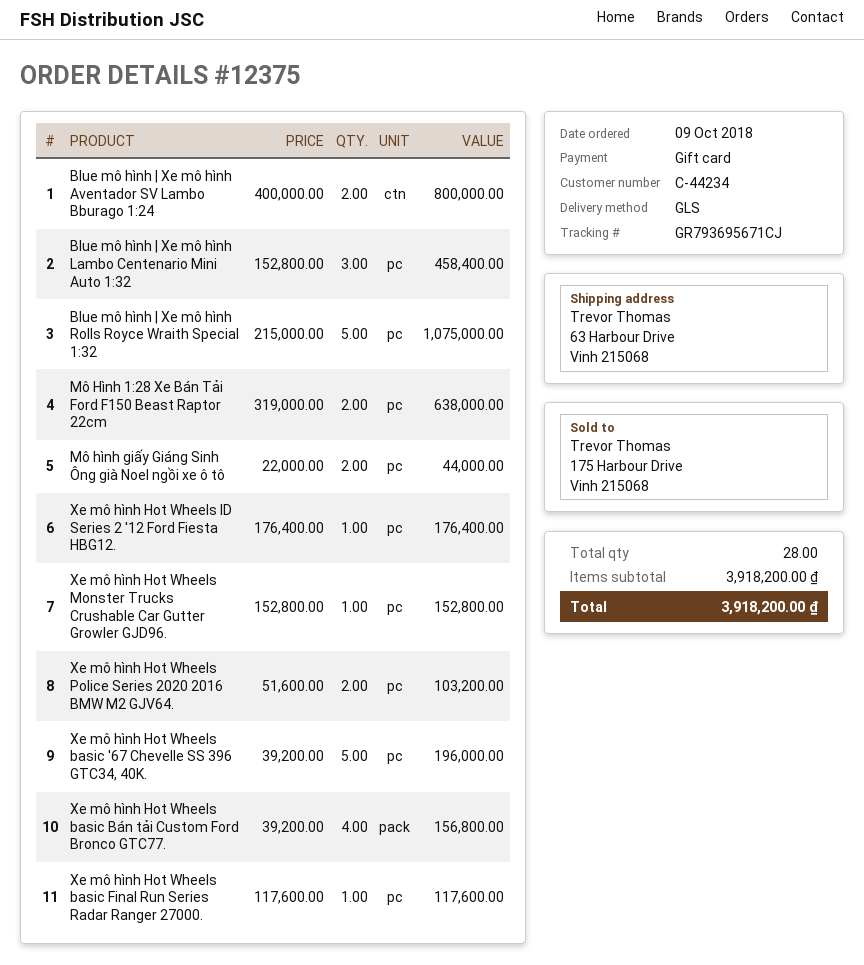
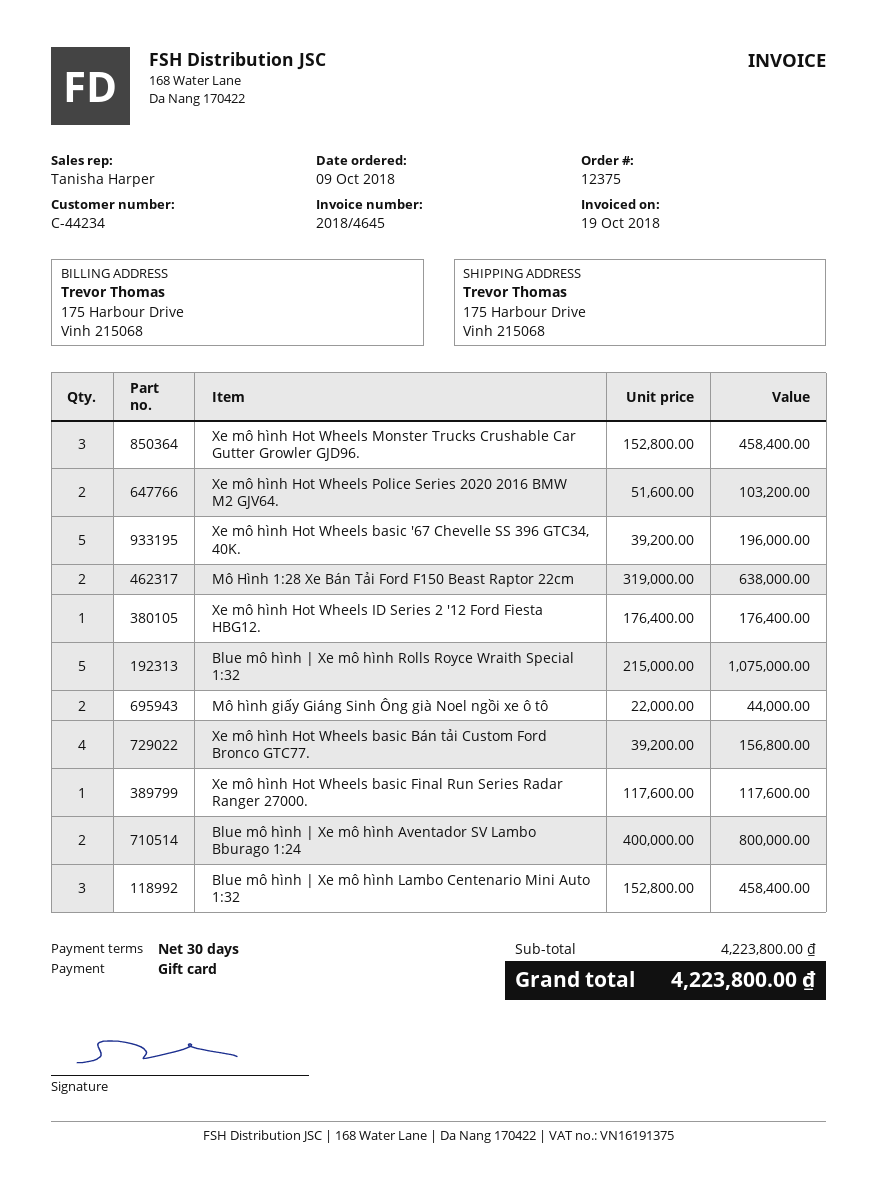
ship to: 63 Harbour Drive, Vinh 215068 -> 175 Harbour Drive, Vinh 215068
Xe mô hình Hot Wheels Monster Trucks Crushable Car Gutter Growler GJD96.: 1 x 152800.00 = 152800.00 -> 3 x 152800.00 = 458400.00
subtotal: 3918200.00 -> 4223800.00
total: 3918200.00 -> 4223800.00

